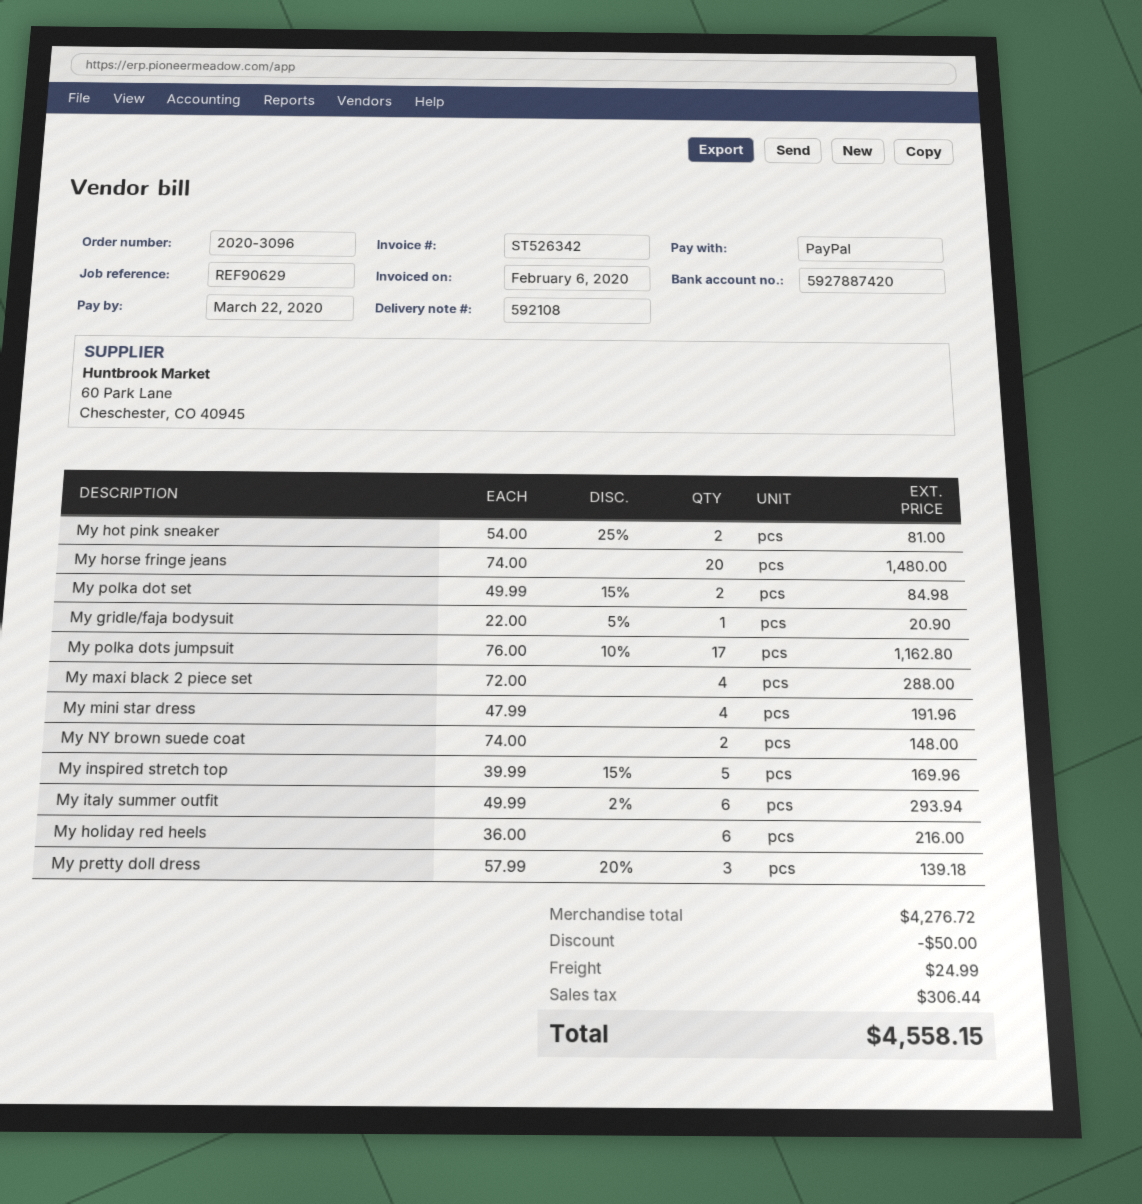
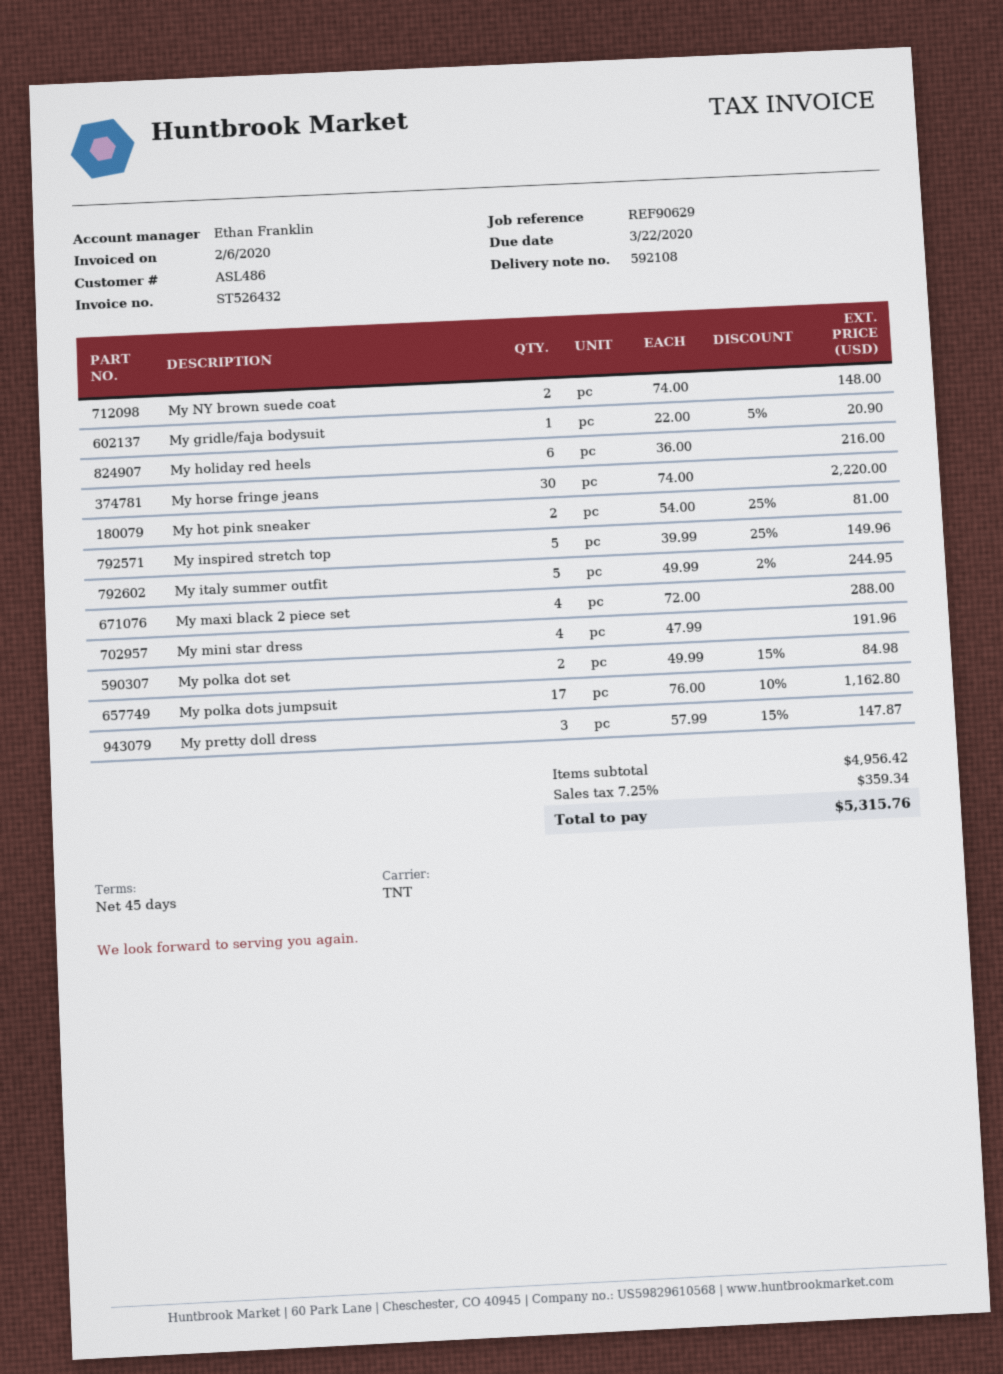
invoice number: ST526342 -> ST526432
My horse fringe jeans: 20 x 74.00 = 1480.00 -> 30 x 74.00 = 2220.00
My inspired stretch top: 5 x 39.99 - 15% = 169.96 -> 5 x 39.99 - 25% = 149.96
My italy summer outfit: 6 x 49.99 - 2% = 293.94 -> 5 x 49.99 - 2% = 244.95
My pretty doll dress: 3 x 57.99 - 20% = 139.18 -> 3 x 57.99 - 15% = 147.87
subtotal: 4276.72 -> 4956.42
discount: 50.00 -> none
shipping: 24.99 -> none
tax: 306.44 -> 359.34
total: 4558.15 -> 5315.76

